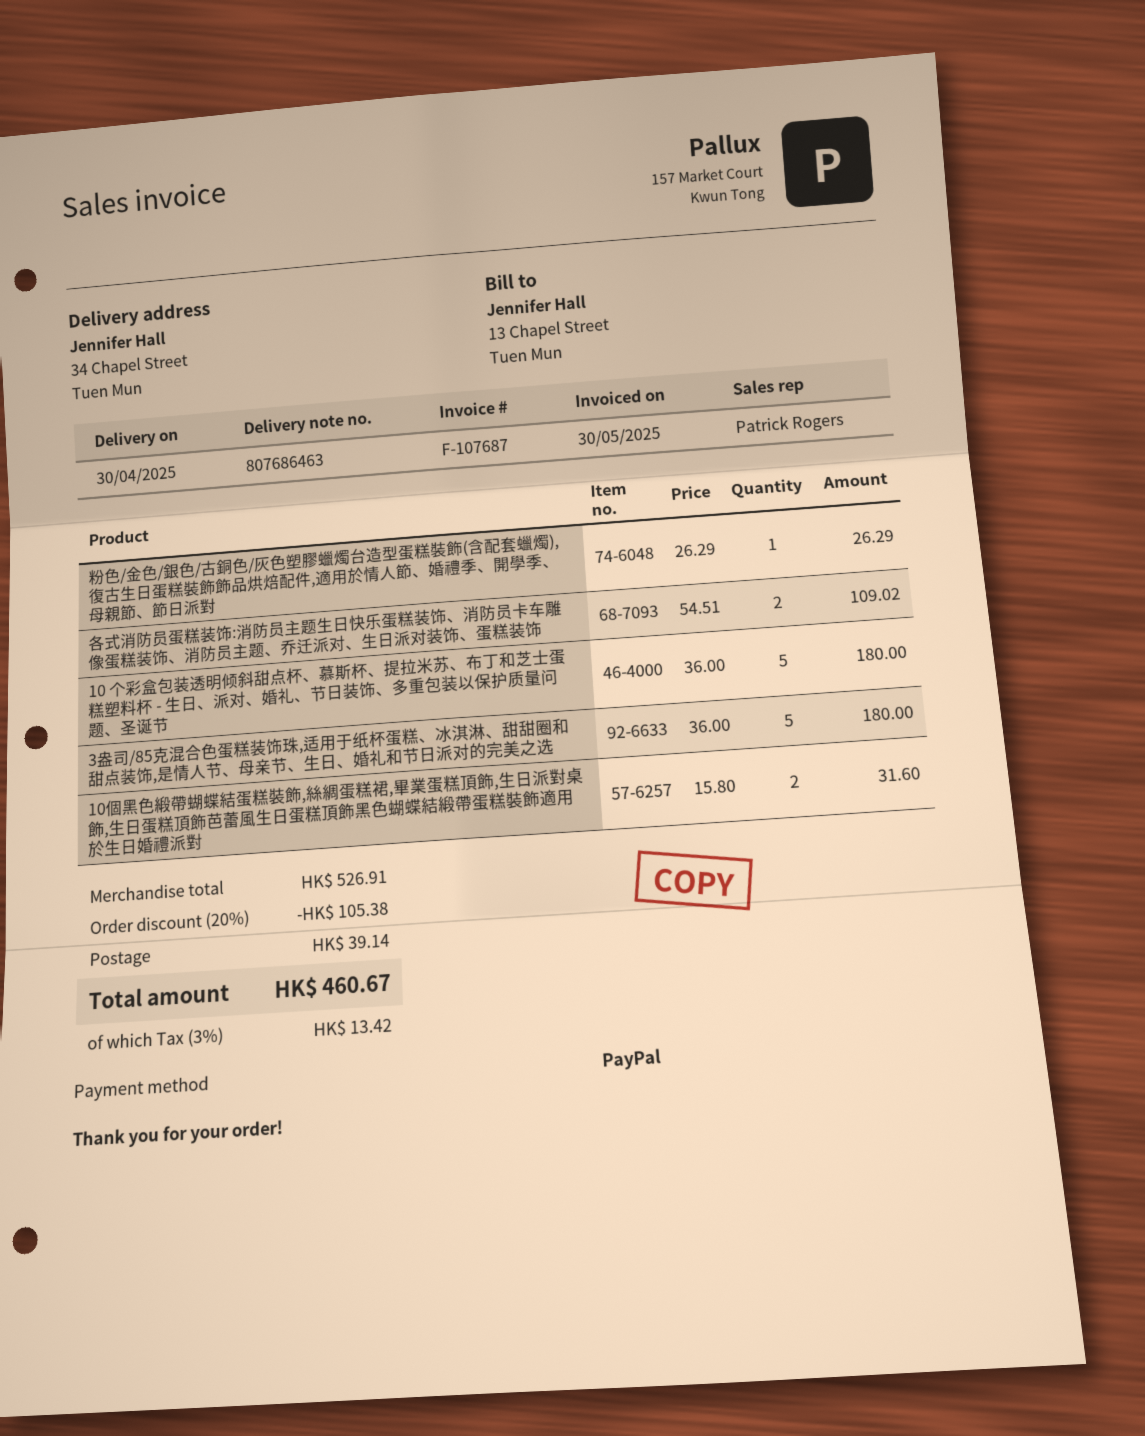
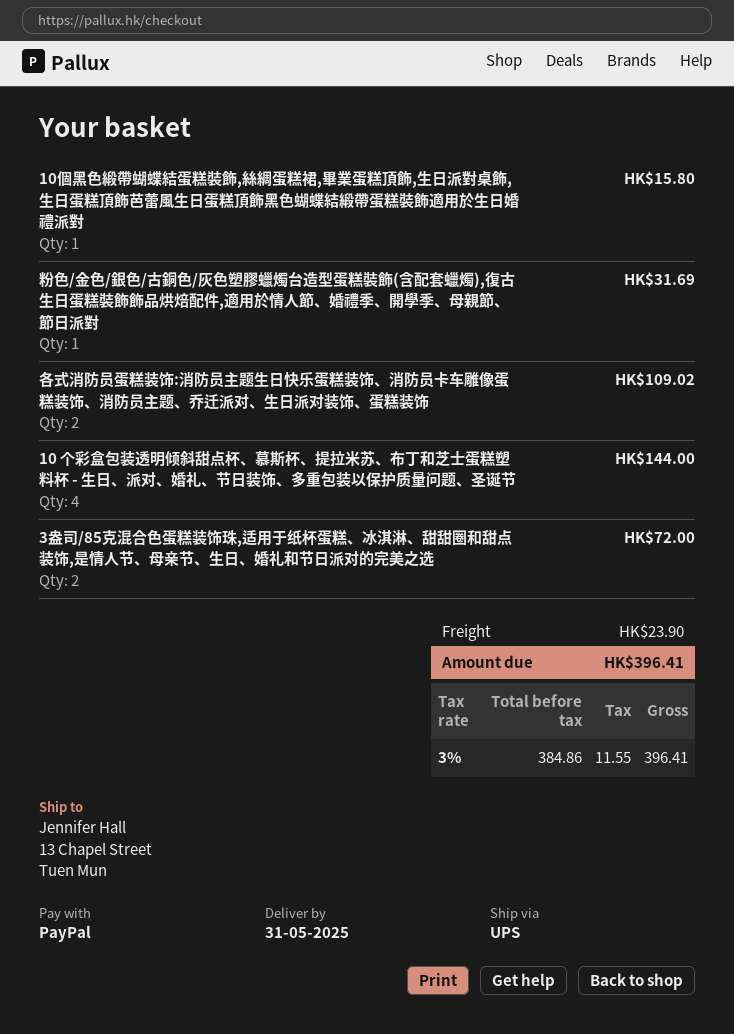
delivery date: 2025-04-30 -> 2025-05-31
ship to: 34 Chapel Street, Tuen Mun -> 13 Chapel Street, Tuen Mun
粉色/金色/銀色/古銅色/灰色塑膠蠟燭台造型蛋糕裝飾(含配套蠟燭),復古生日蛋糕裝飾飾品烘焙配件,適用於情人節、婚禮季、開學季、母親節、節日派對: 1 for 26.29 -> 1 for 31.69
10 个彩盒包装透明倾斜甜点杯、慕斯杯、提拉米苏、布丁和芝士蛋糕塑料杯 - 生日、派对、婚礼、节日装饰、多重包装以保护质量问题、圣诞节: 5 for 180.00 -> 4 for 144.00
3盎司/85克混合色蛋糕装饰珠,适用于纸杯蛋糕、冰淇淋、甜甜圈和甜点装饰,是情人节、母亲节、生日、婚礼和节日派对的完美之选: 5 for 180.00 -> 2 for 72.00
10個黑色緞帶蝴蝶結蛋糕裝飾,絲綢蛋糕裙,畢業蛋糕頂飾,生日派對桌飾,生日蛋糕頂飾芭蕾風生日蛋糕頂飾黑色蝴蝶結緞帶蛋糕裝飾適用於生日婚禮派對: 2 for 31.60 -> 1 for 15.80
discount: 20% = 105.38 -> none
shipping: 39.14 -> 23.90
tax: 3% = 13.42 -> 3% = 11.55
total: 460.67 -> 396.41

